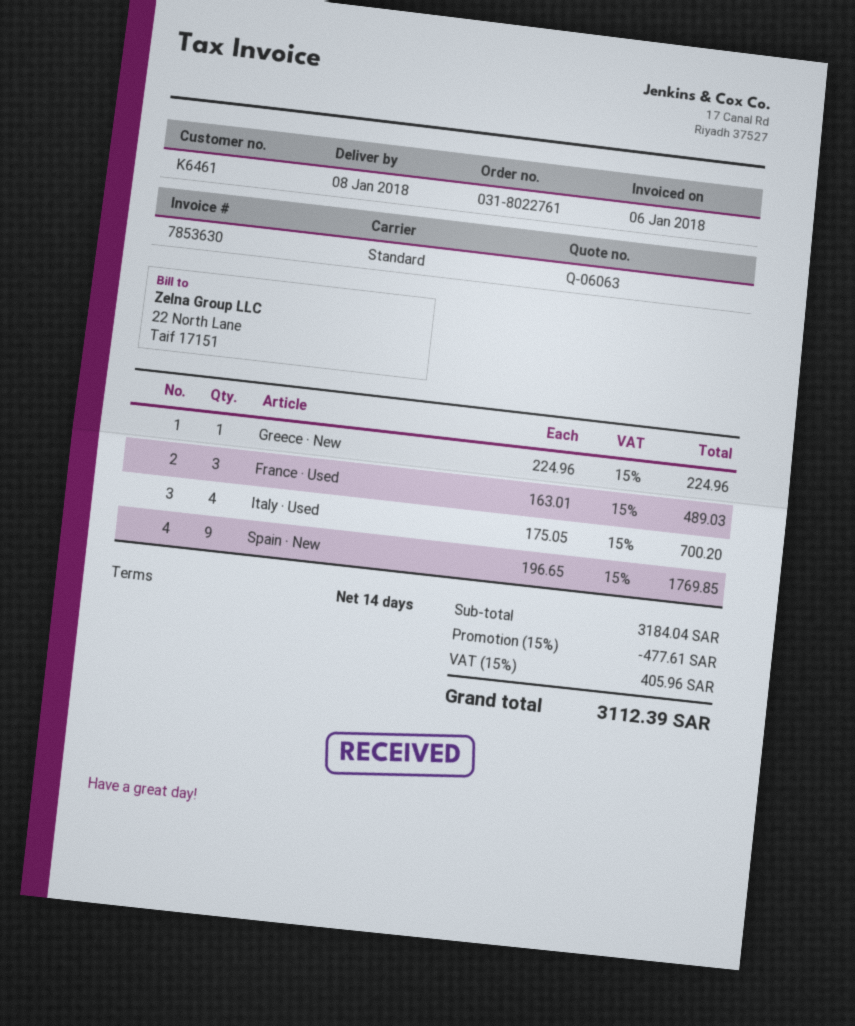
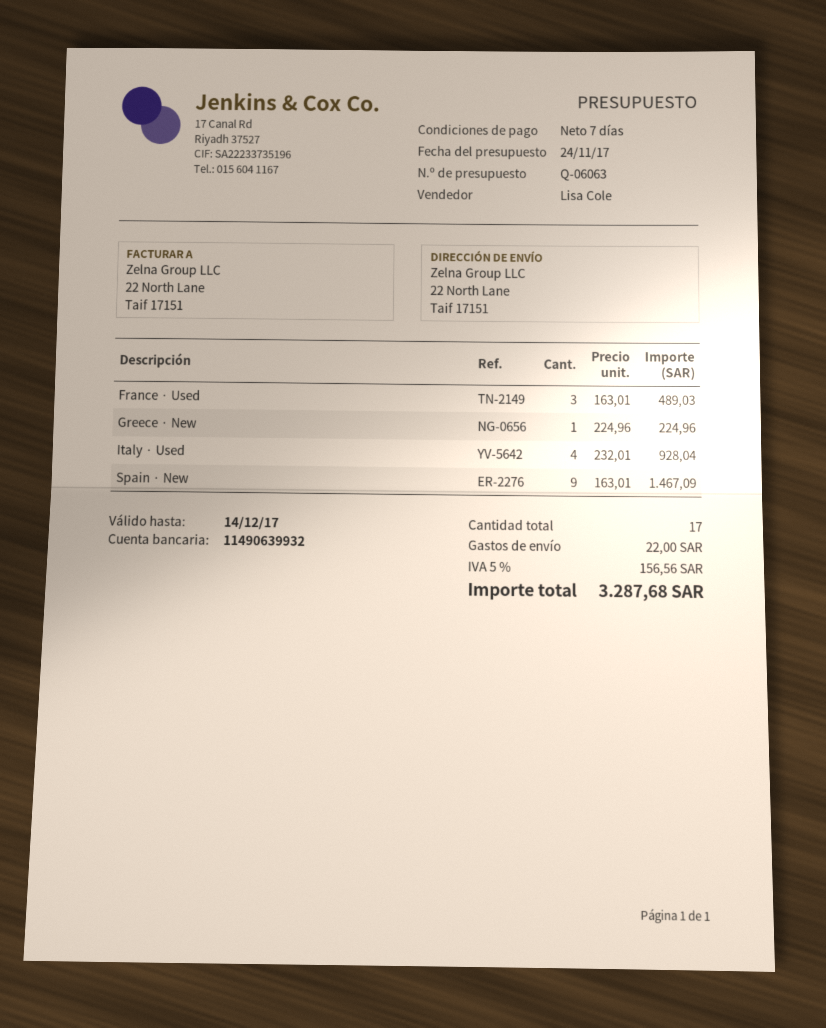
payment terms: 14 days -> 7 days
Italy · Used: 4 x 175.05 = 700.20 -> 4 x 232.01 = 928.04
Spain · New: 9 x 196.65 = 1769.85 -> 9 x 163.01 = 1467.09
discount: 15% = 477.61 -> none
shipping: none -> 22.00
tax: 15% = 405.96 -> 5% = 156.56
total: 3112.39 -> 3287.68

